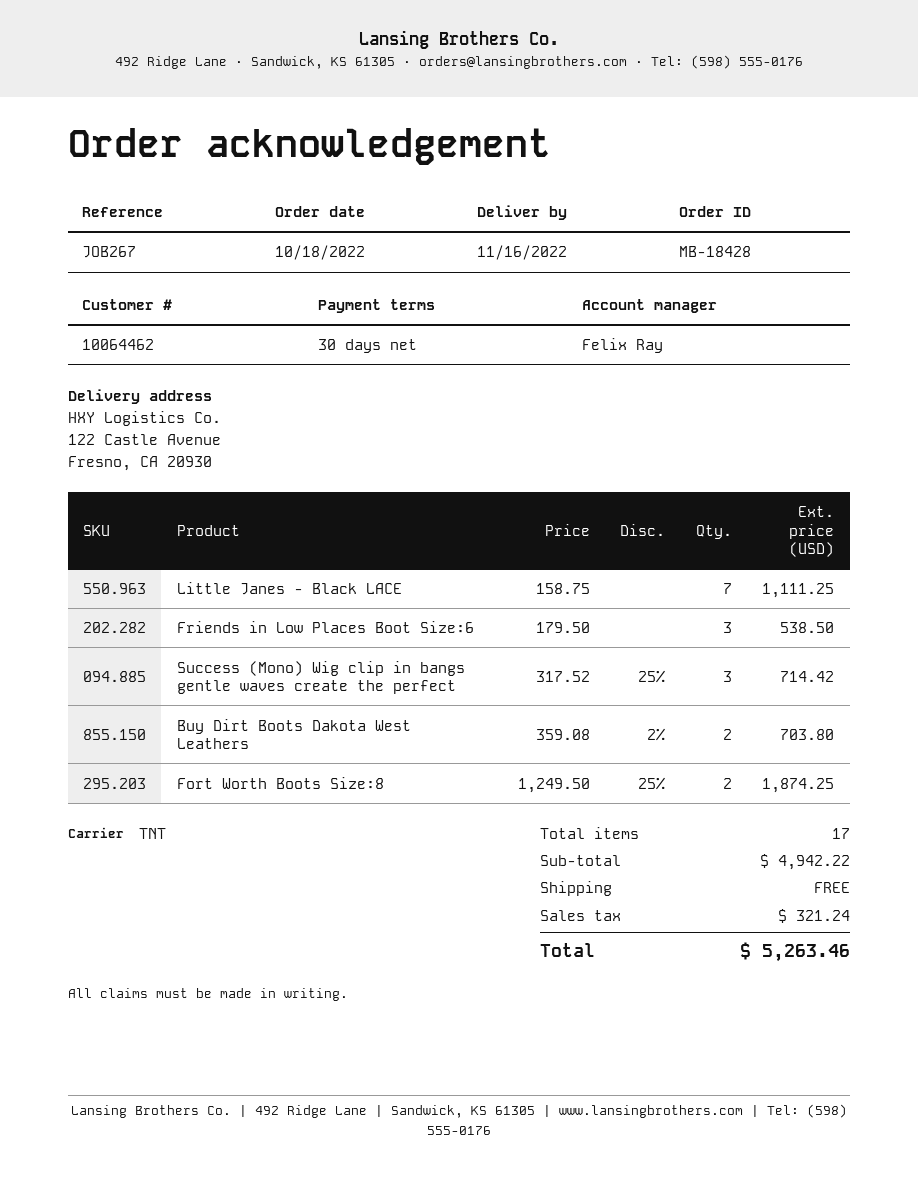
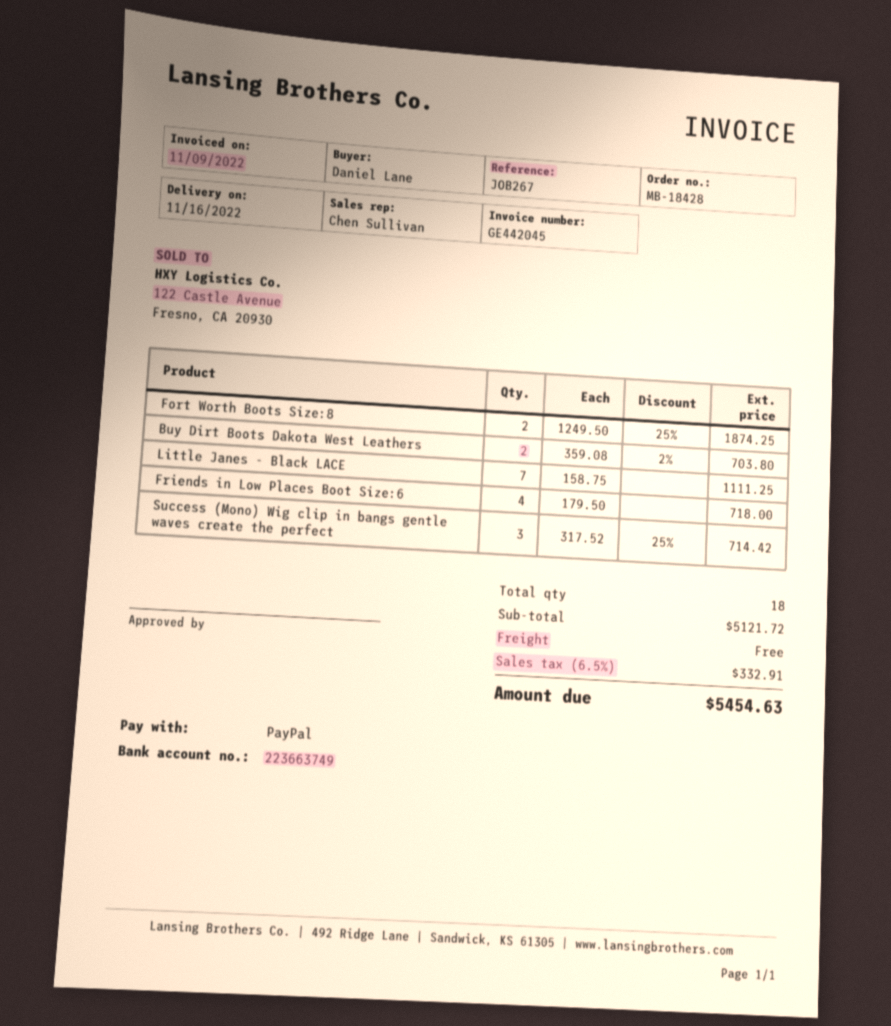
sales rep: Felix Ray -> Chen Sullivan
Friends in Low Places Boot Size:6: 3 x 179.50 = 538.50 -> 4 x 179.50 = 718.00
total quantity: 17 -> 18
subtotal: 4942.22 -> 5121.72
tax: 321.24 -> 332.91
total: 5263.46 -> 5454.63

